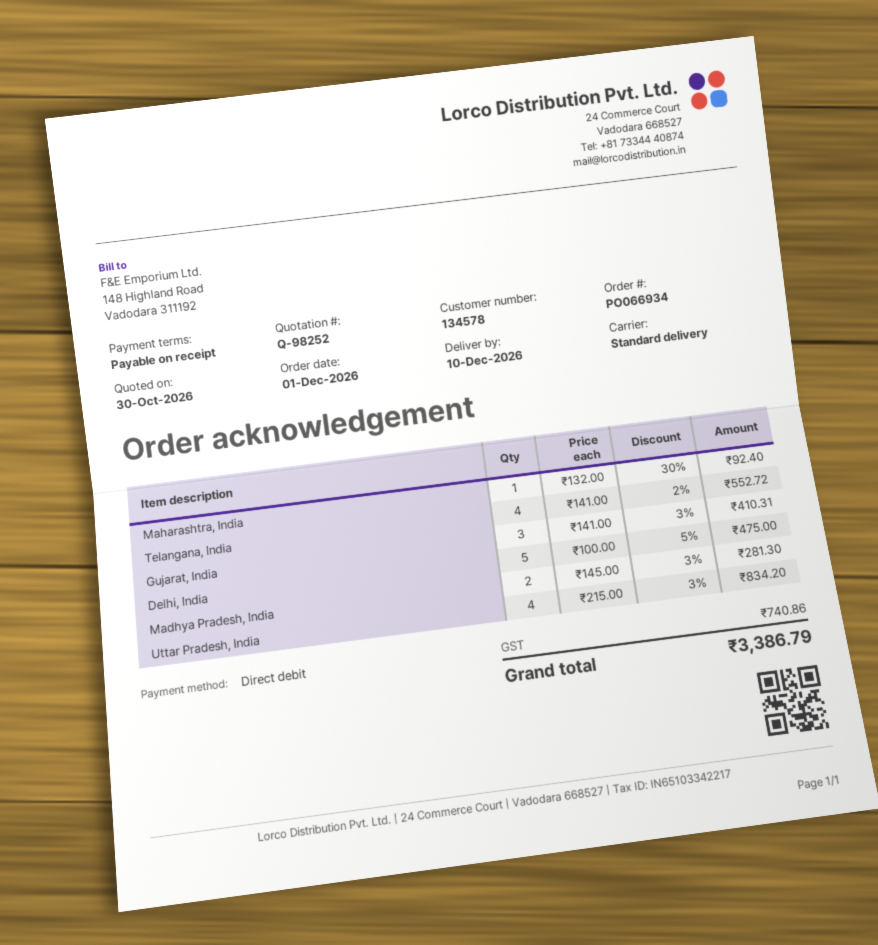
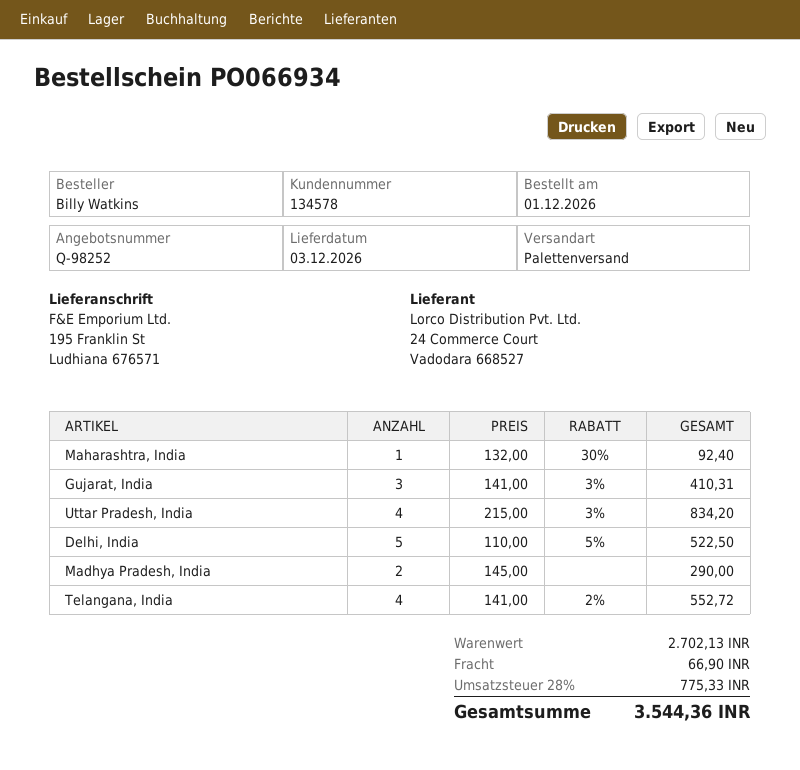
delivery date: 2026-12-10 -> 2026-12-03
shipping method: standard -> pallet freight
Delhi, India: 5 x 100.00 - 5% = 475.00 -> 5 x 110.00 - 5% = 522.50
Madhya Pradesh, India: 2 x 145.00 - 3% = 281.30 -> 2 x 145.00 = 290.00
shipping: none -> 66.90
tax: 740.86 -> 775.33
total: 3386.79 -> 3544.36

